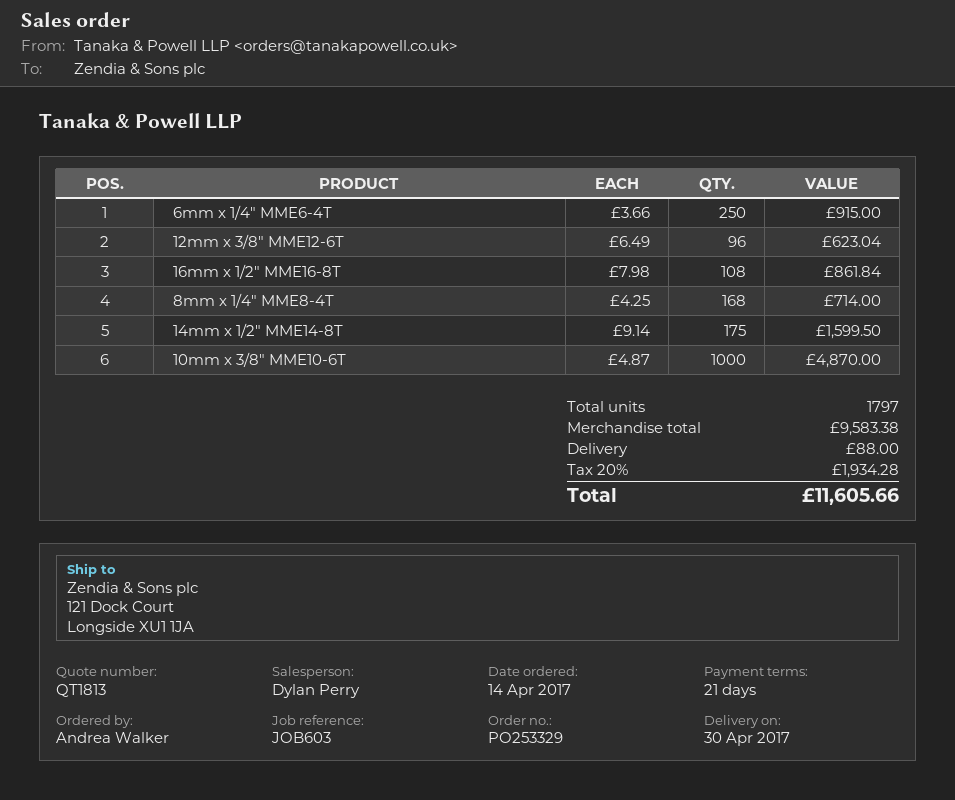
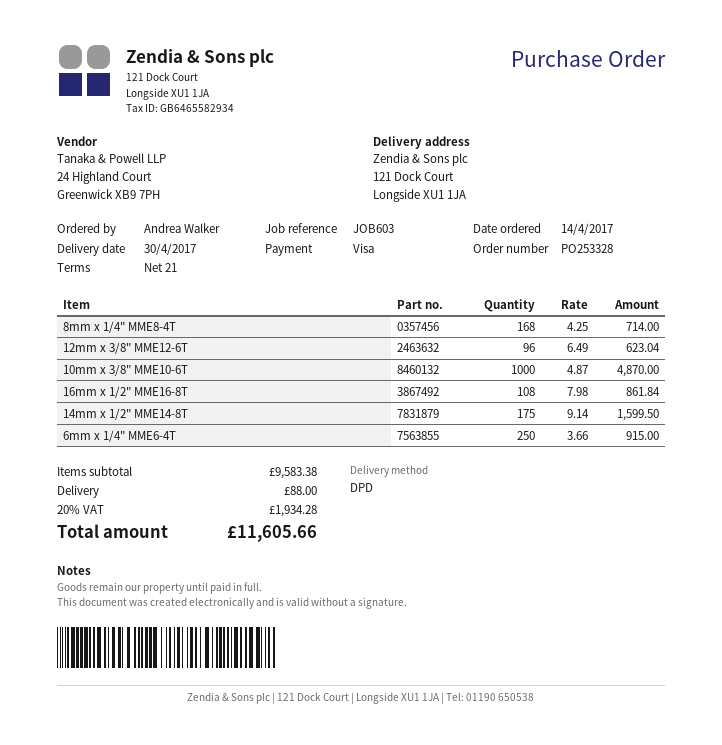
order number: PO253329 -> PO253328

